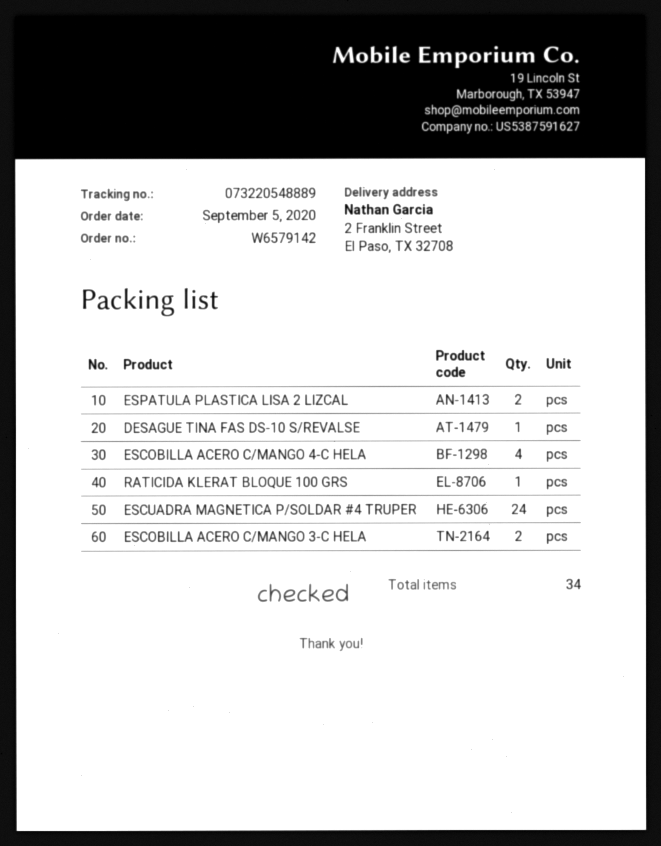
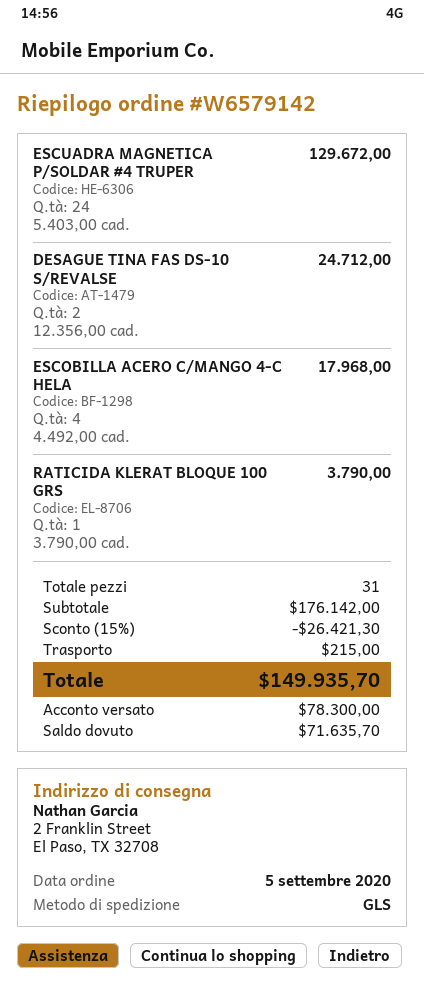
ESPATULA PLASTICA LISA 2 LIZCAL: 2 -> none
DESAGUE TINA FAS DS-10 S/REVALSE: 1 -> 2
ESCOBILLA ACERO C/MANGO 3-C HELA: 2 -> none
total quantity: 34 -> 31

